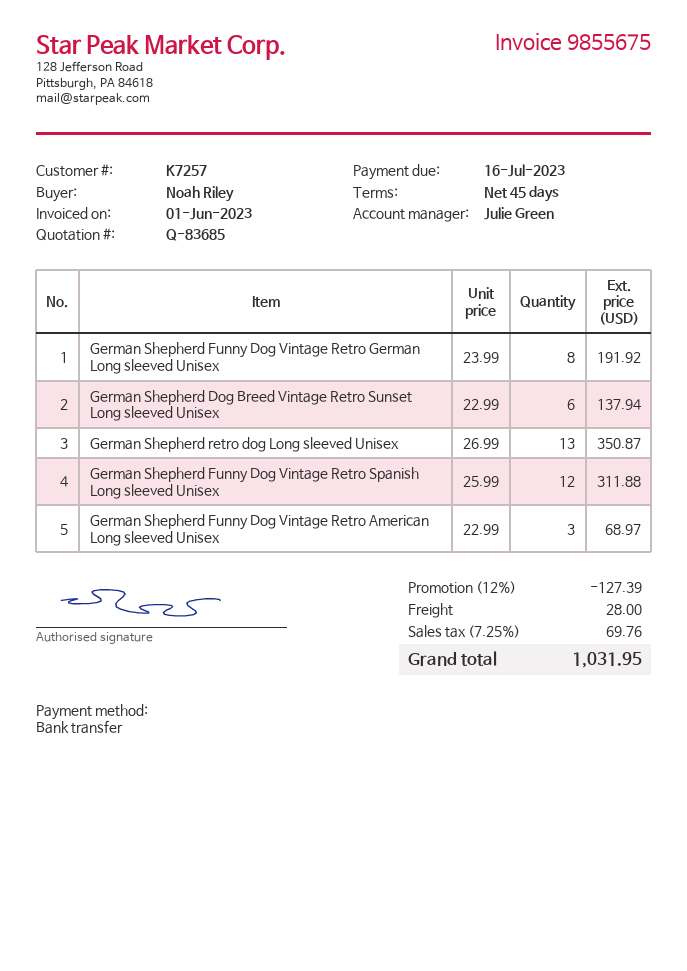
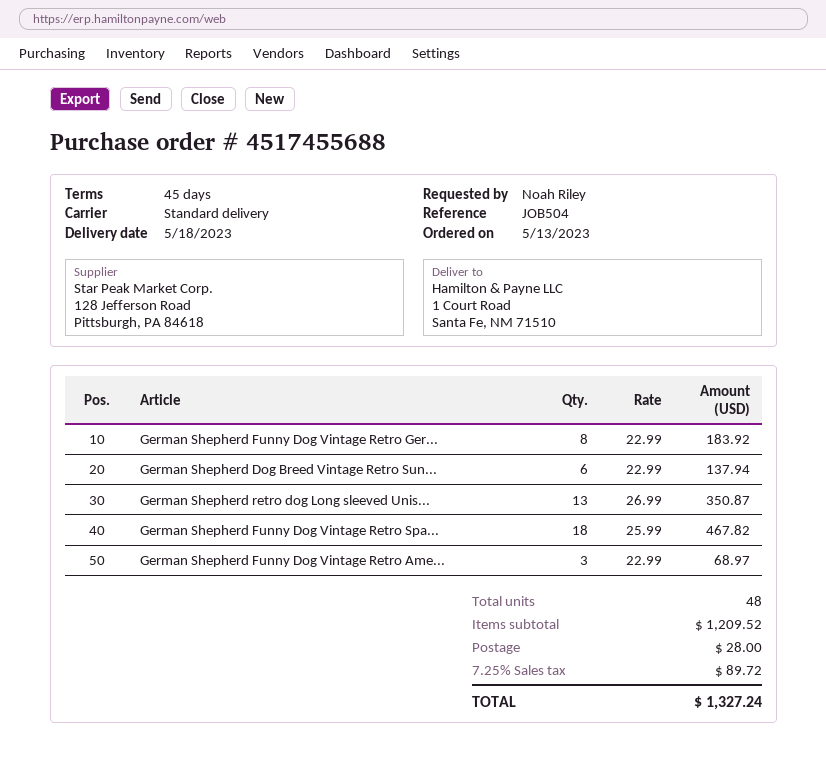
German Shepherd Funny Dog Vintage Retro German Long sleeved Unisex: 8 x 23.99 = 191.92 -> 8 x 22.99 = 183.92
German Shepherd Funny Dog Vintage Retro Spanish Long sleeved Unisex: 12 x 25.99 = 311.88 -> 18 x 25.99 = 467.82
discount: 12% = 127.39 -> none
tax: 7.25% = 69.76 -> 7.25% = 89.72
total: 1031.95 -> 1327.24

